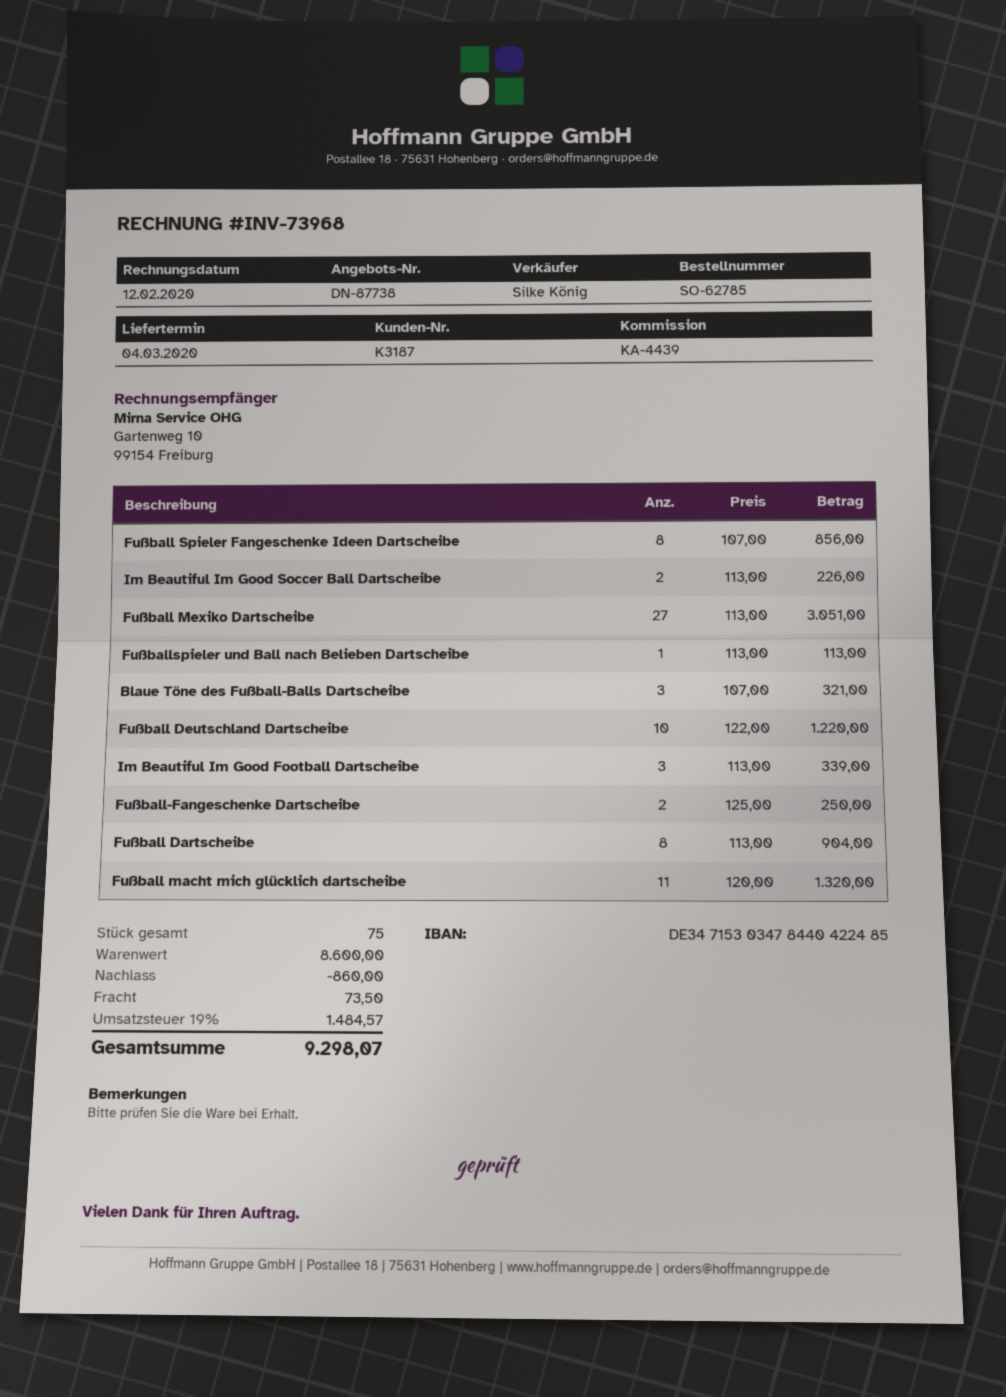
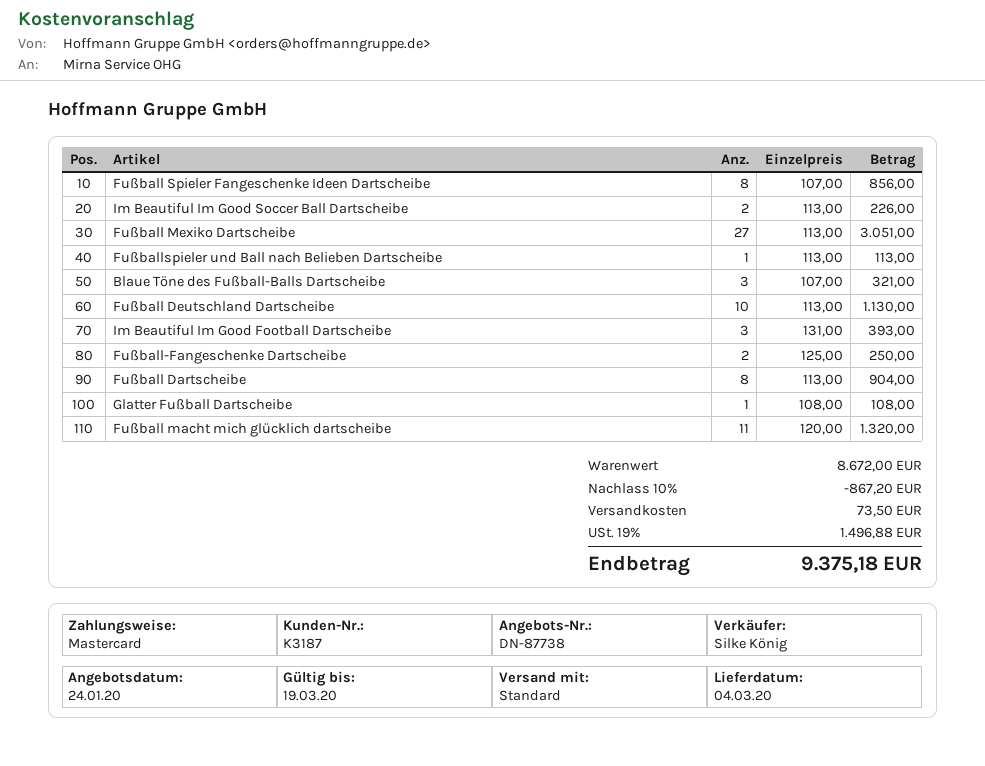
Fußball Deutschland Dartscheibe: 10 x 122.00 = 1220.00 -> 10 x 113.00 = 1130.00
Im Beautiful Im Good Football Dartscheibe: 3 x 113.00 = 339.00 -> 3 x 131.00 = 393.00
Glatter Fußball Dartscheibe: none -> 1 x 108.00 = 108.00
subtotal: 8600.00 -> 8672.00
discount: 860.00 -> 867.20
tax: 19% = 1484.57 -> 19% = 1496.88
total: 9298.07 -> 9375.18

